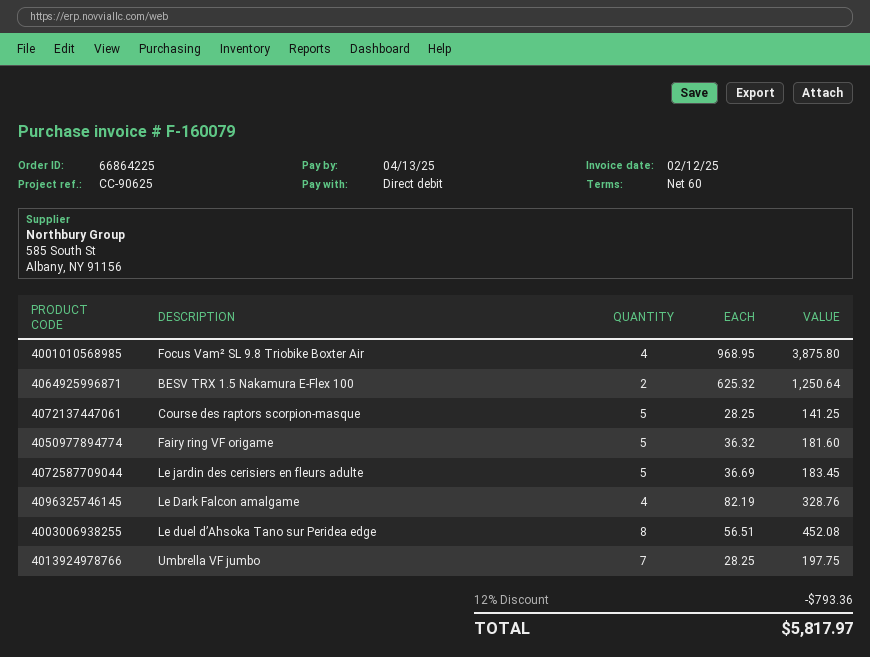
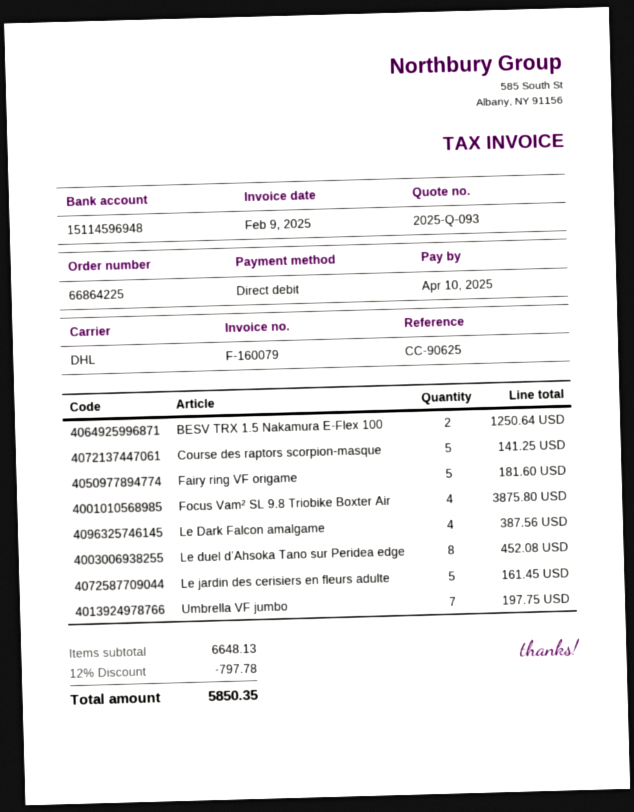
invoice date: 2025-02-12 -> 2025-02-09
due date: 2025-04-13 -> 2025-04-10
Le jardin des cerisiers en fleurs adulte: 5 for 183.45 -> 5 for 161.45
Le Dark Falcon amalgame: 4 for 328.76 -> 4 for 387.56
discount: 12% = 793.36 -> 12% = 797.78
total: 5817.97 -> 5850.35

